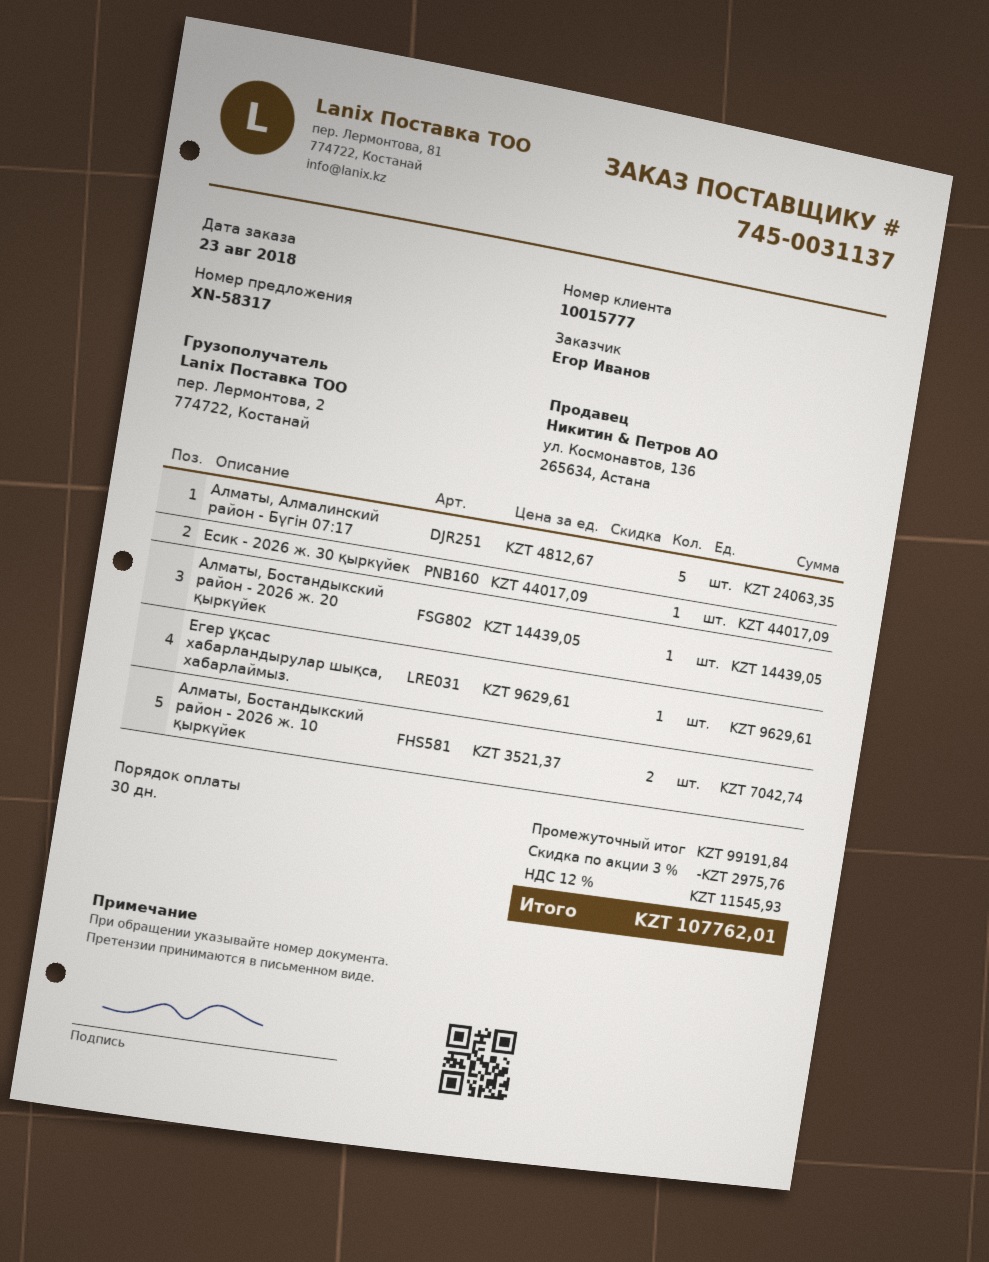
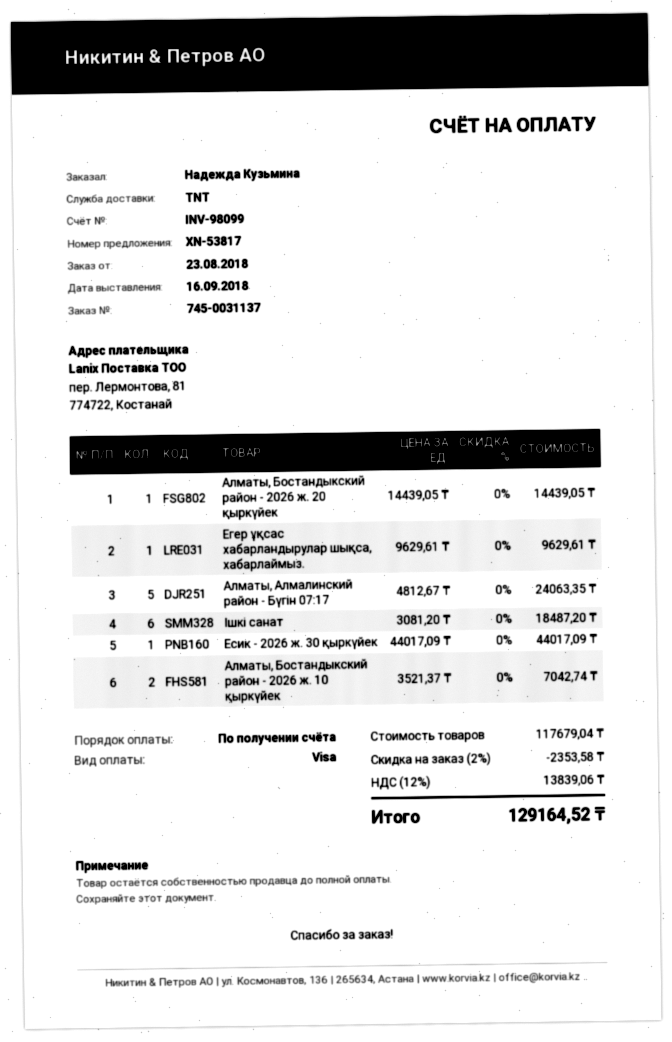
quote number: XN-58317 -> XN-53817
payment terms: 30 days -> on receipt
ordered by: Егор Иванов -> Надежда Кузьмина
Ішкі санат: none -> 6 x 3081.20 = 18487.20
subtotal: 99191.84 -> 117679.04
discount: 3% = 2975.76 -> 2% = 2353.58
tax: 12% = 11545.93 -> 12% = 13839.06
total: 107762.01 -> 129164.52

